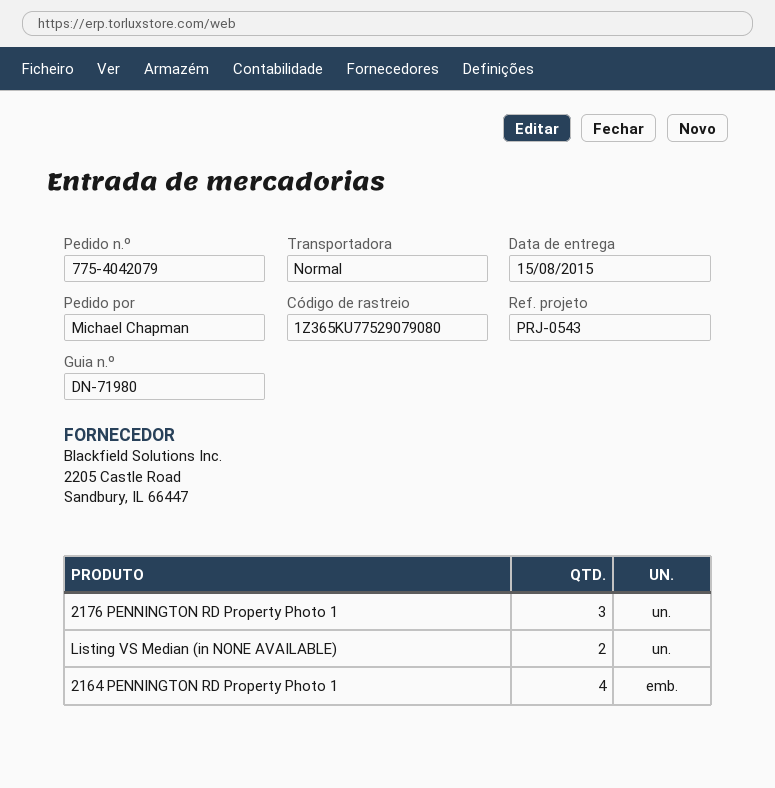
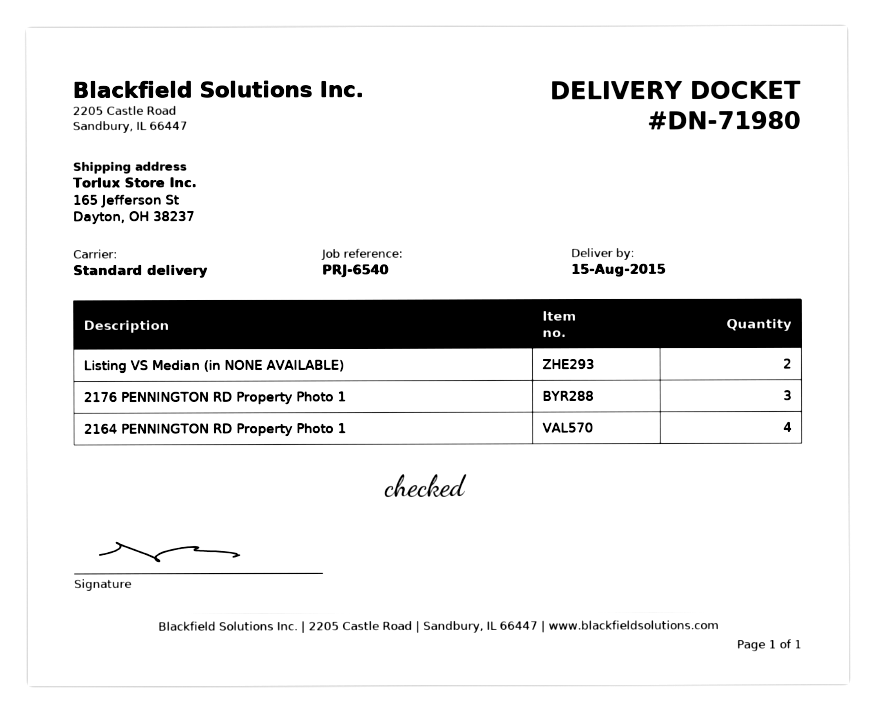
reference: PRJ-0543 -> PRJ-6540

